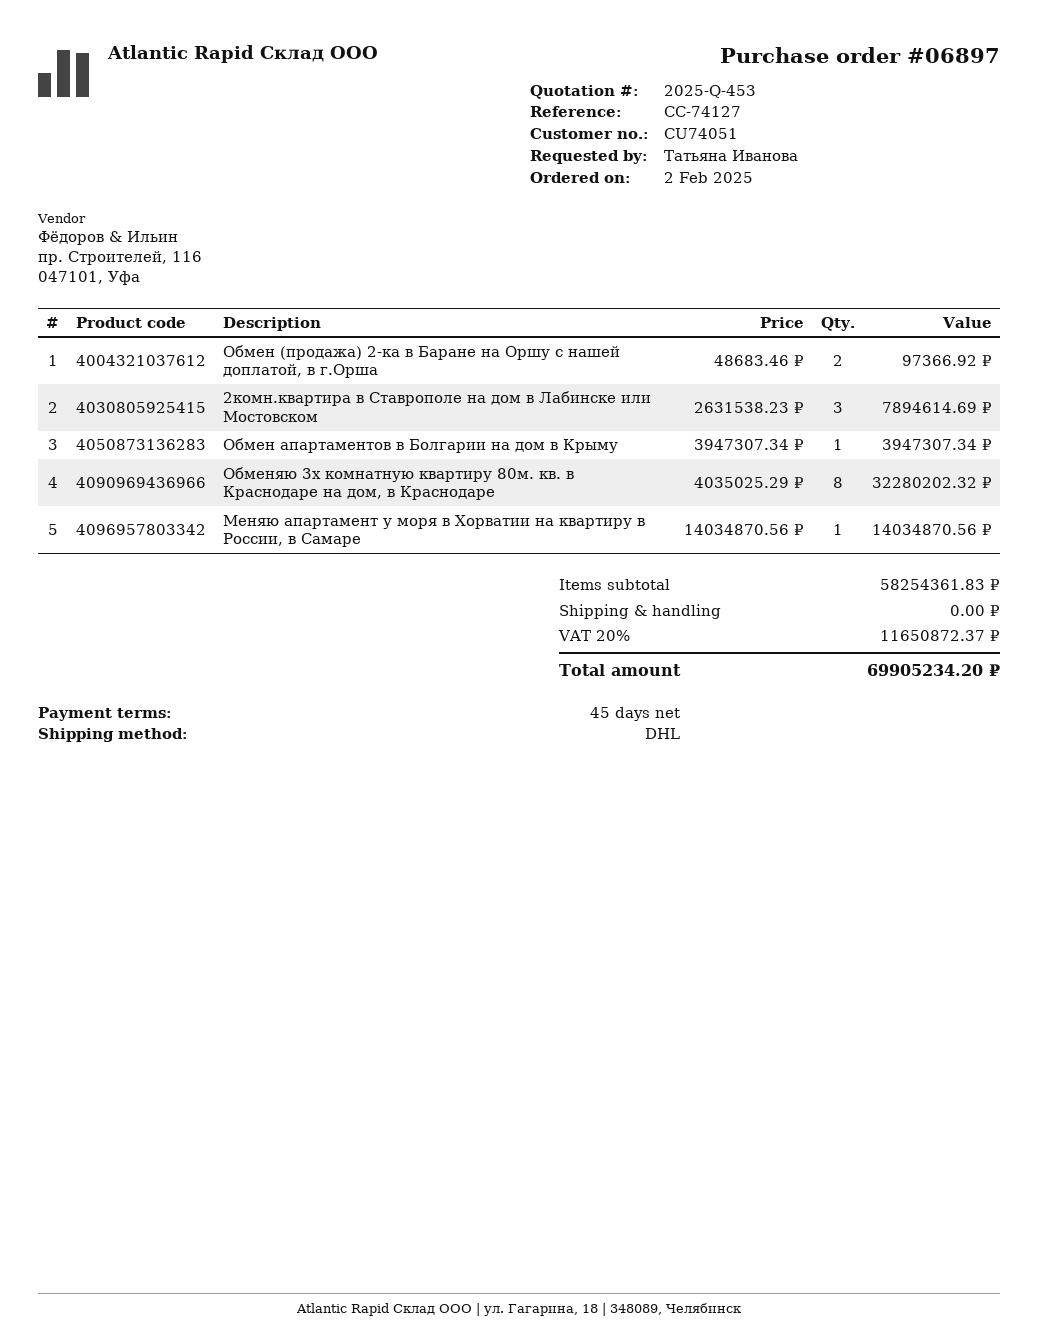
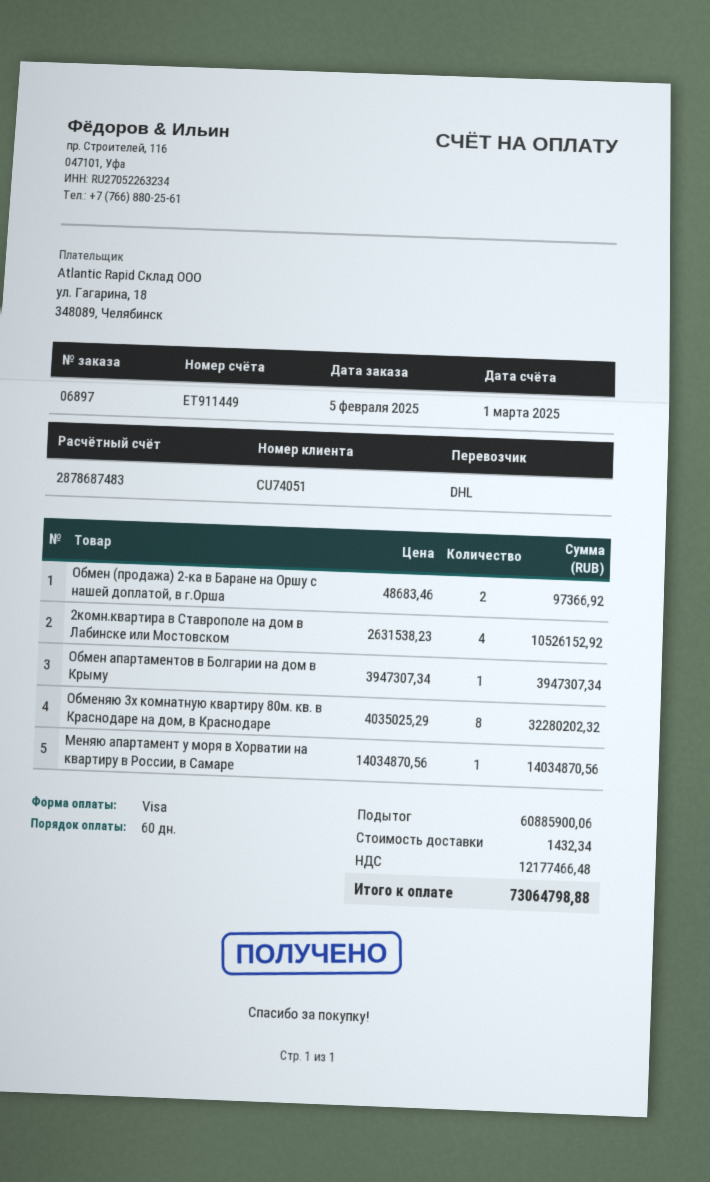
order date: 2025-02-02 -> 2025-02-05
payment terms: 45 days -> 60 days
2комн.квартира в Ставрополе на дом в Лабинске или Мостовском: 3 x 2631538.23 = 7894614.69 -> 4 x 2631538.23 = 10526152.92
subtotal: 58254361.83 -> 60885900.06
shipping: 0.00 -> 1432.34
tax: 11650872.37 -> 12177466.48
total: 69905234.20 -> 73064798.88

